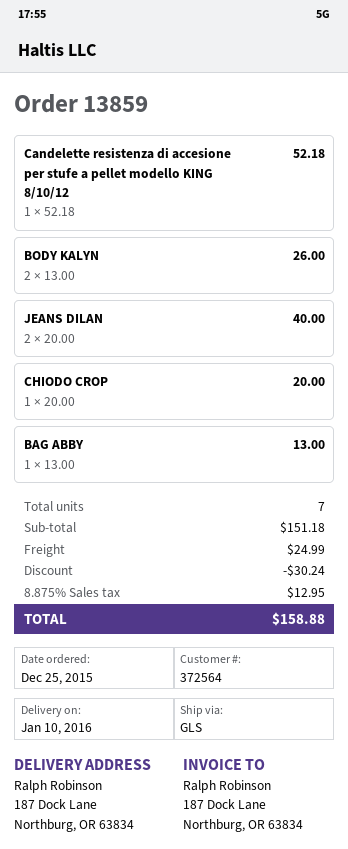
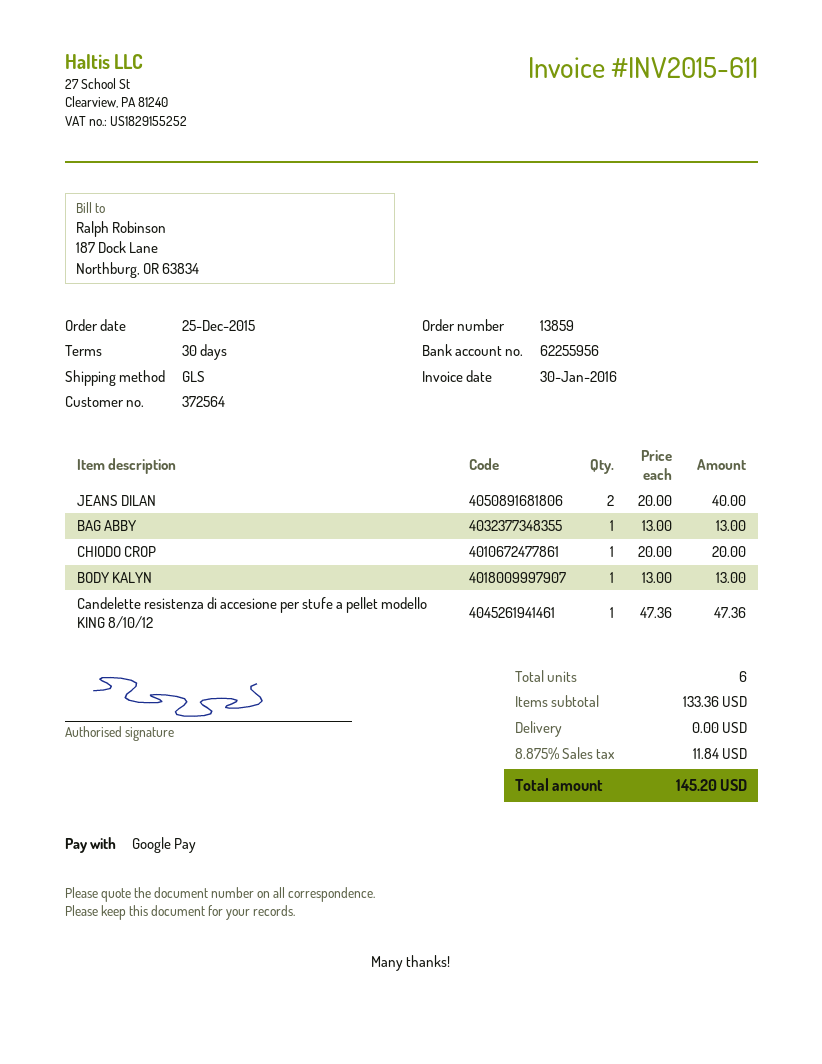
Candelette resistenza di accesione per stufe a pellet modello KING 8/10/12: 1 x 52.18 = 52.18 -> 1 x 47.36 = 47.36
BODY KALYN: 2 x 13.00 = 26.00 -> 1 x 13.00 = 13.00
total quantity: 7 -> 6
subtotal: 151.18 -> 133.36
discount: 30.24 -> none
shipping: 24.99 -> 0.00
tax: 8.875% = 12.95 -> 8.875% = 11.84
total: 158.88 -> 145.20

